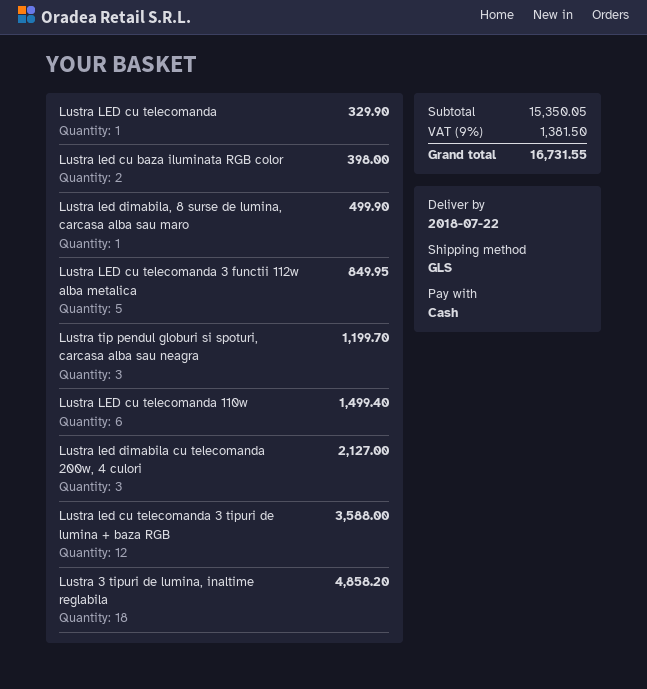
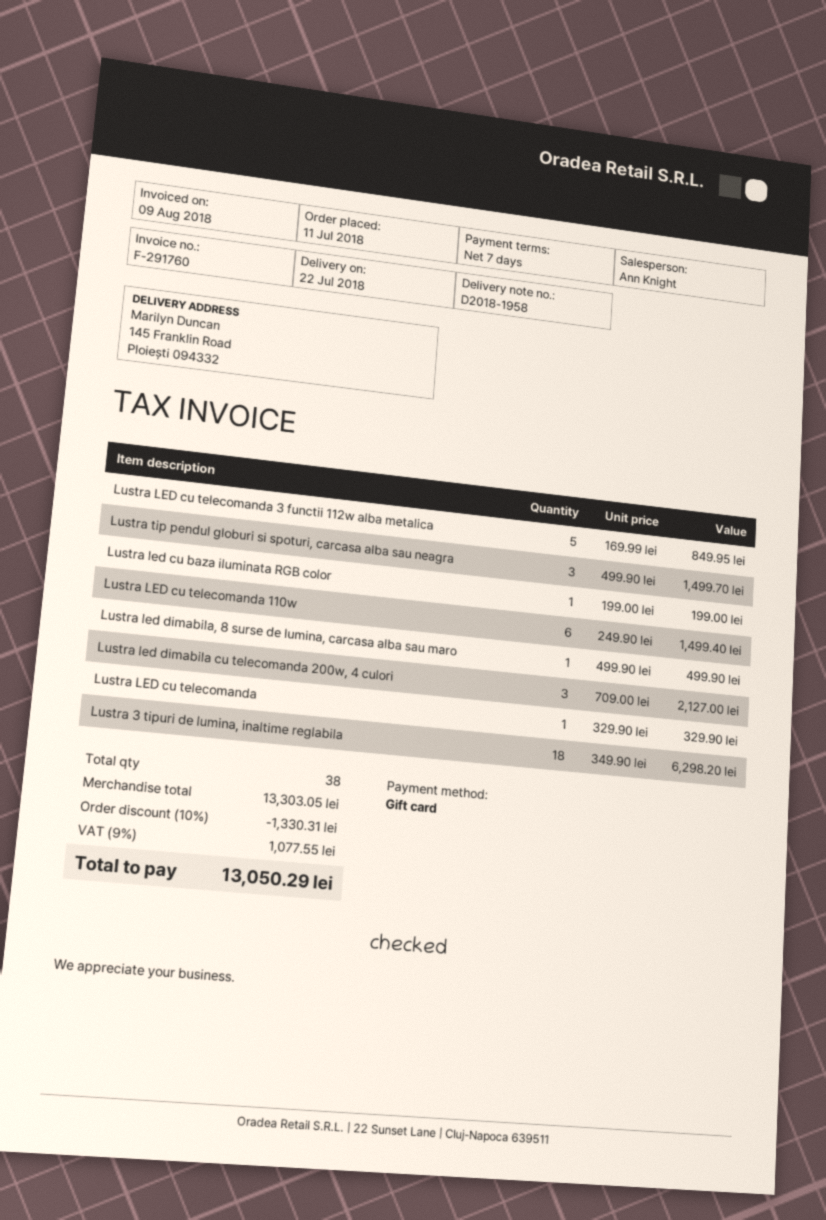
payment method: cash -> gift card
Lustra led cu baza iluminata RGB color: 2 for 398.00 -> 1 for 199.00
Lustra tip pendul globuri si spoturi, carcasa alba sau neagra: 3 for 1199.70 -> 3 for 1499.70
Lustra led cu telecomanda 3 tipuri de lumina + baza RGB: 12 for 3588.00 -> none
Lustra 3 tipuri de lumina, inaltime reglabila: 18 for 4858.20 -> 18 for 6298.20
subtotal: 15350.05 -> 13303.05
discount: none -> 10% = 1330.31
tax: 9% = 1381.50 -> 9% = 1077.55
total: 16731.55 -> 13050.29

